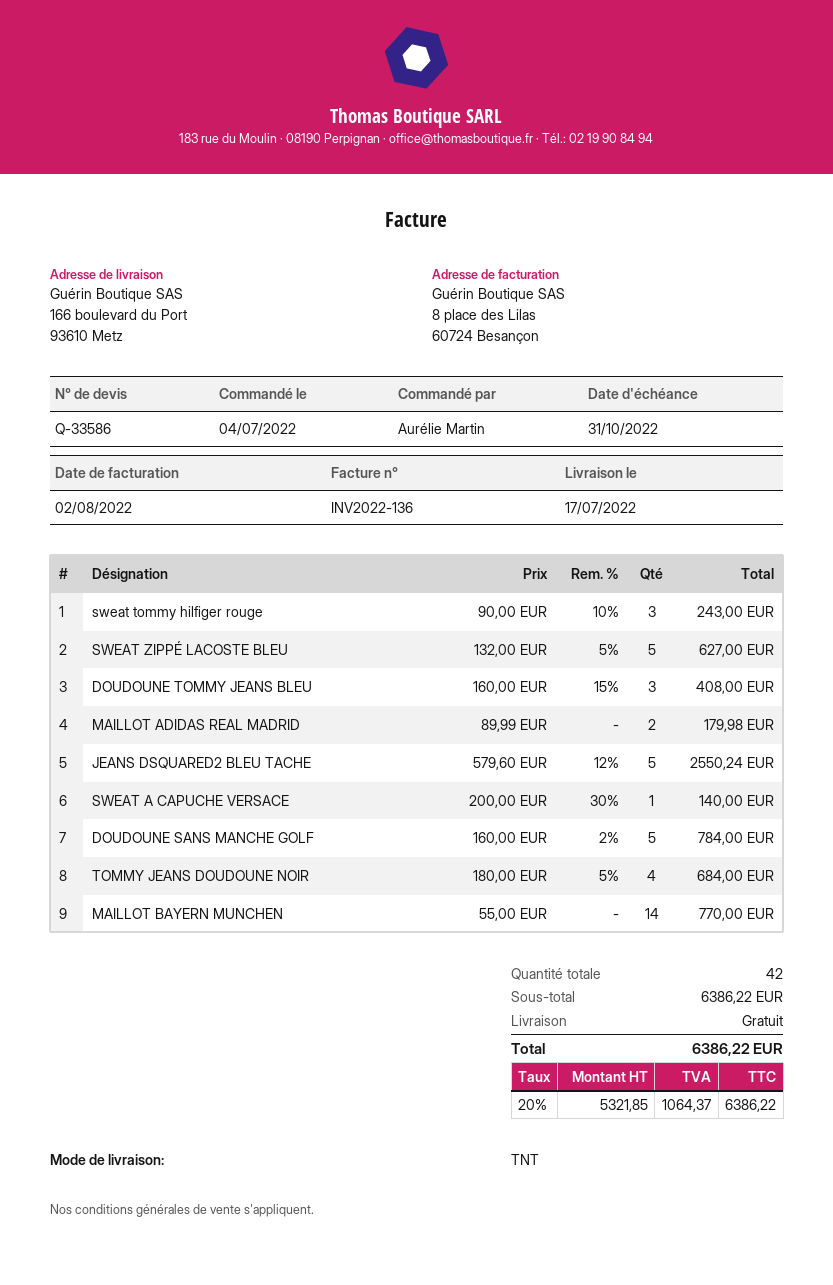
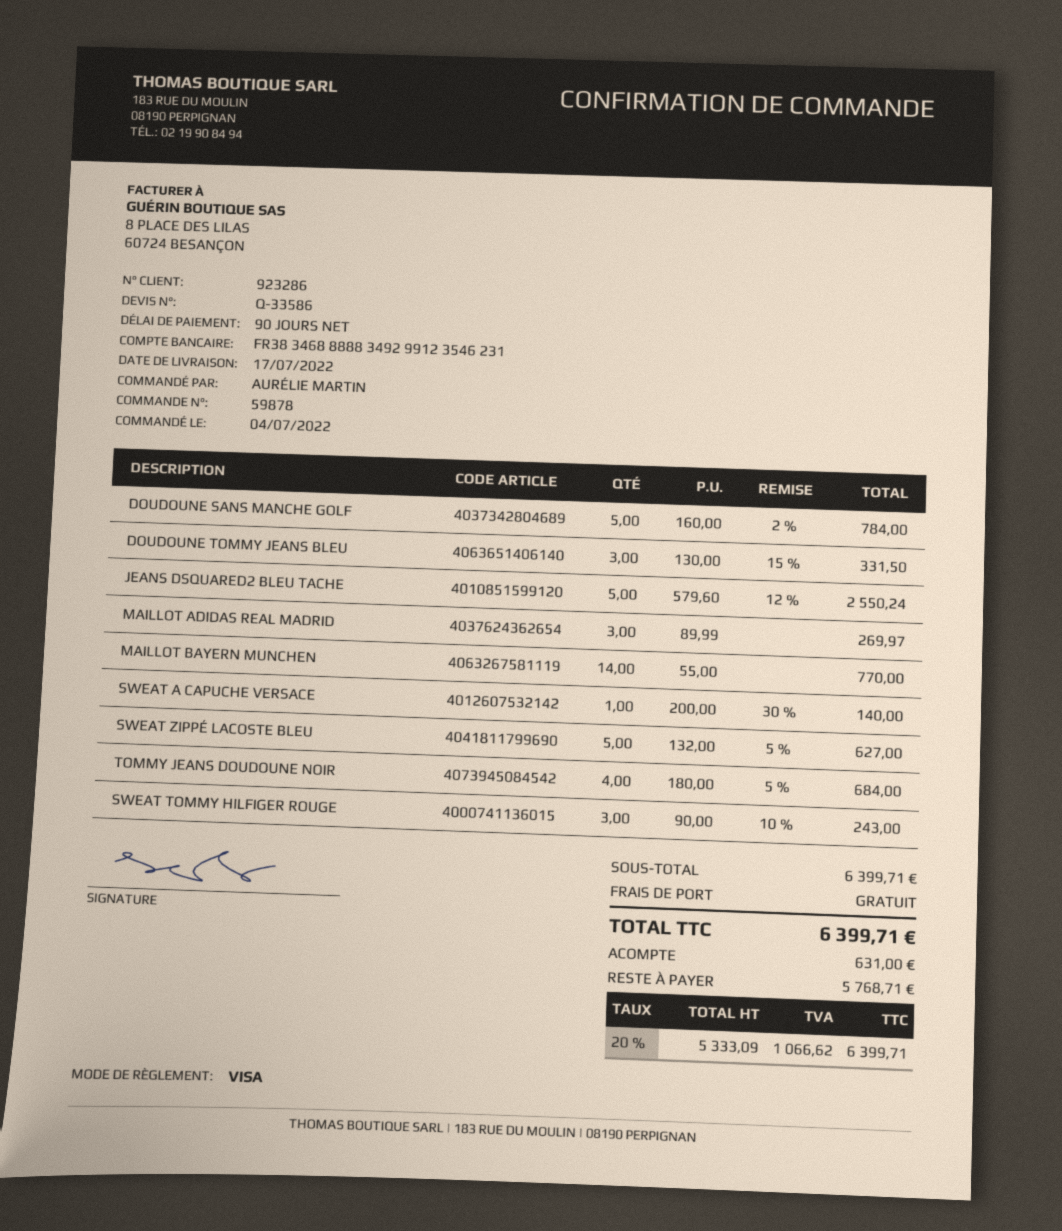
DOUDOUNE TOMMY JEANS BLEU: 3 x 160.00 - 15% = 408.00 -> 3 x 130.00 - 15% = 331.50
MAILLOT ADIDAS REAL MADRID: 2 x 89.99 = 179.98 -> 3 x 89.99 = 269.97
subtotal: 6386.22 -> 6399.71
net: 5321.85 -> 5333.09
tax: 20% = 1064.37 -> 20% = 1066.62
total: 6386.22 -> 6399.71

